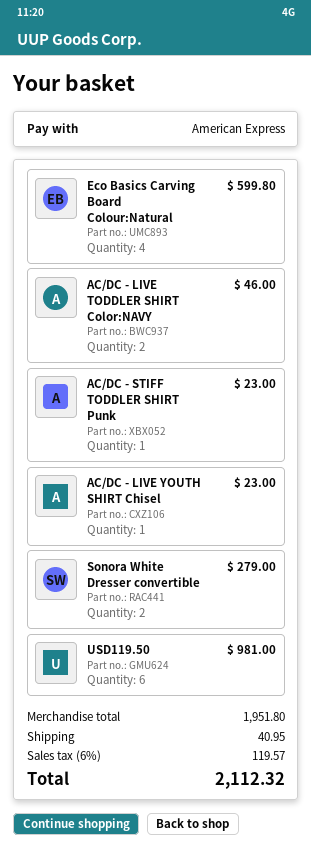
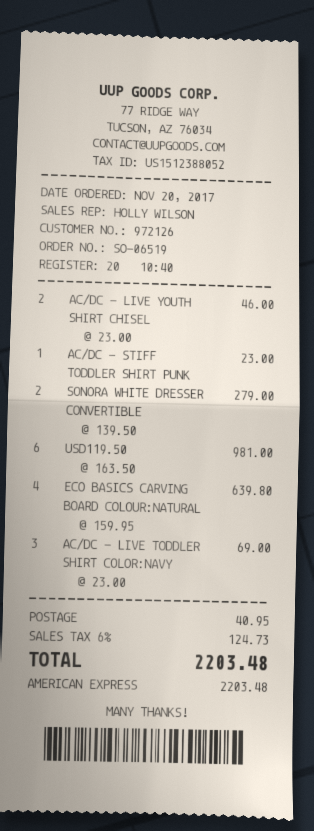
Eco Basics Carving Board Colour:Natural: 4 for 599.80 -> 4 for 639.80
AC/DC - LIVE TODDLER SHIRT Color:NAVY: 2 for 46.00 -> 3 for 69.00
AC/DC - LIVE YOUTH SHIRT Chisel: 1 for 23.00 -> 2 for 46.00
tax: 6% = 119.57 -> 6% = 124.73
total: 2112.32 -> 2203.48

